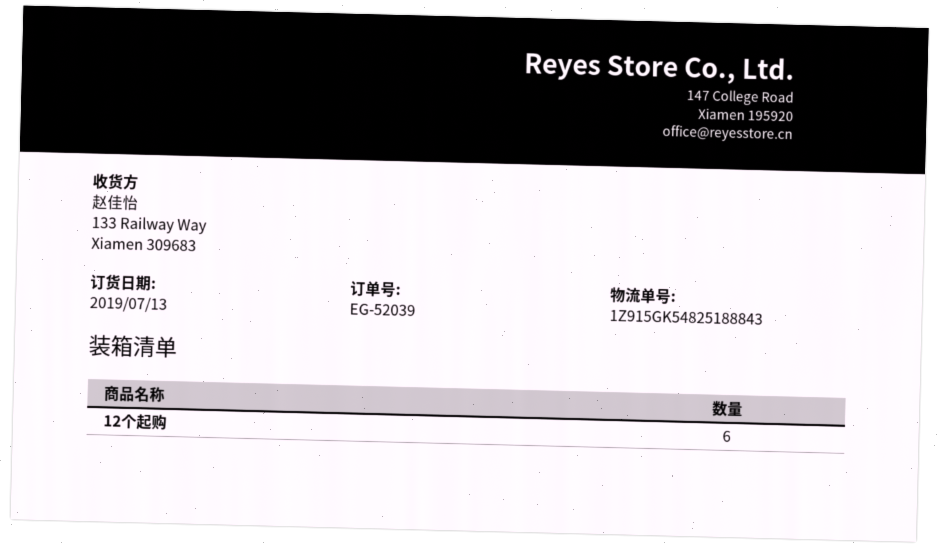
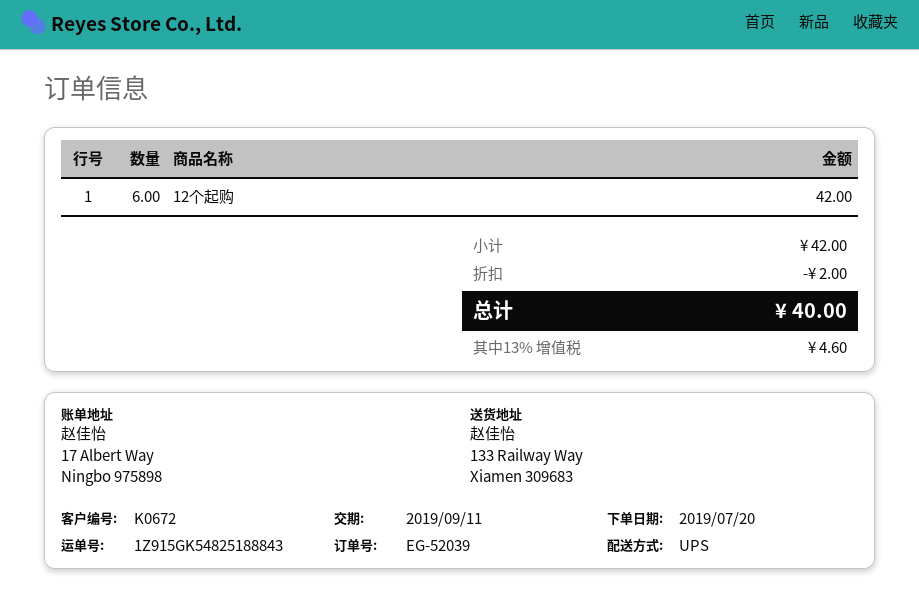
order date: 2019-07-13 -> 2019-07-20

